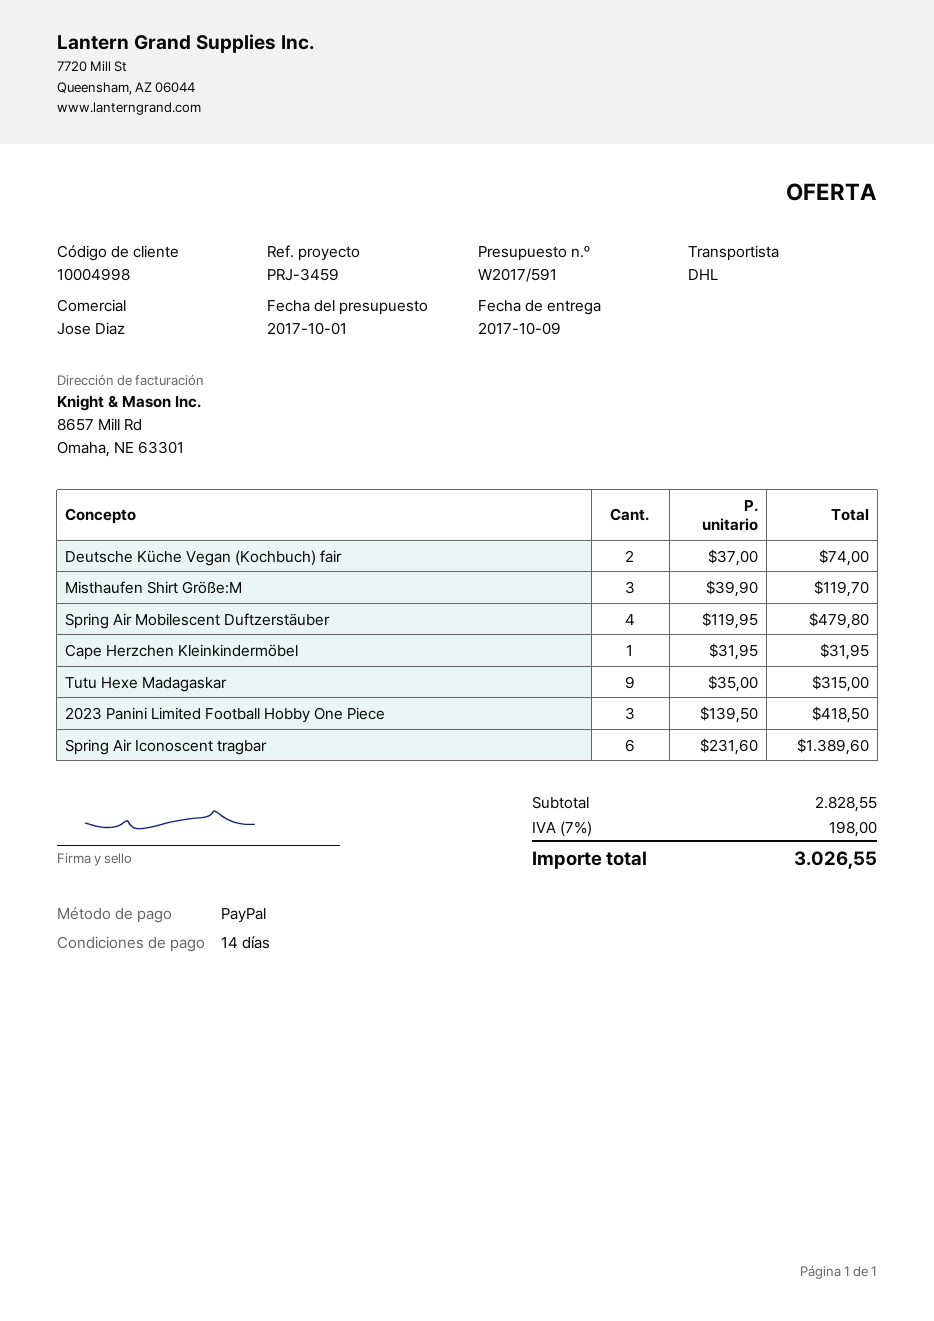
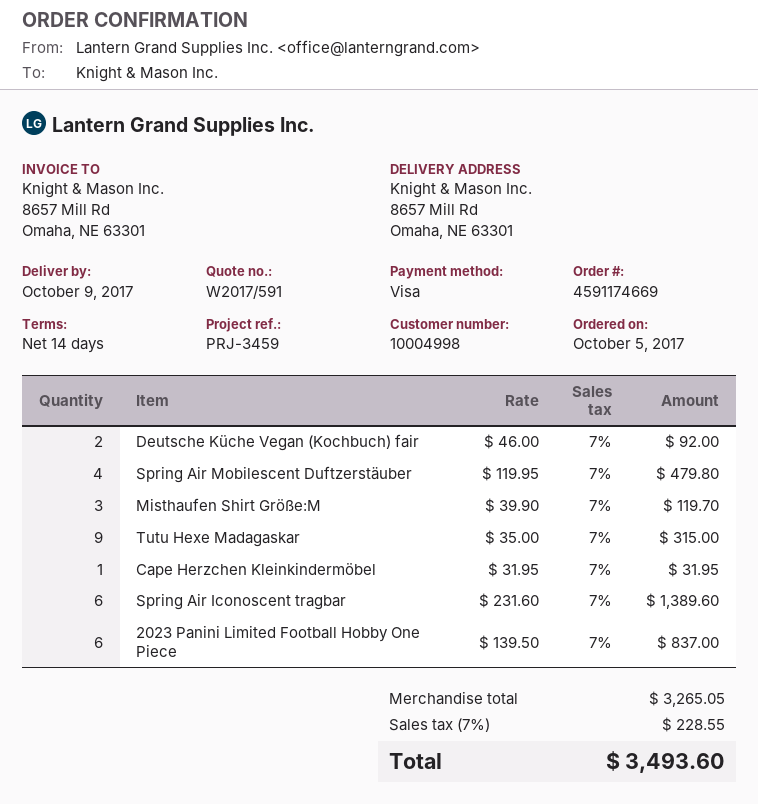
payment method: PayPal -> Visa
Deutsche Küche Vegan (Kochbuch) fair: 2 x 37.00 = 74.00 -> 2 x 46.00 = 92.00
2023 Panini Limited Football Hobby One Piece: 3 x 139.50 = 418.50 -> 6 x 139.50 = 837.00
subtotal: 2828.55 -> 3265.05
tax: 7% = 198.00 -> 7% = 228.55
total: 3026.55 -> 3493.60

